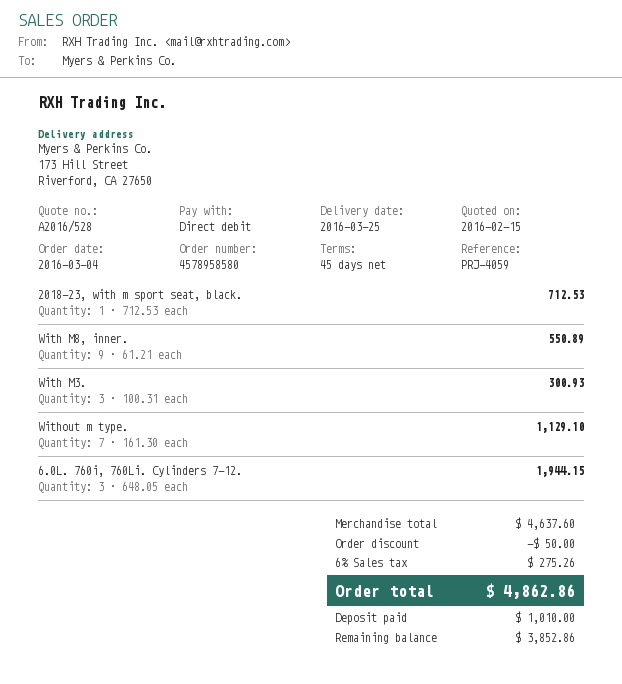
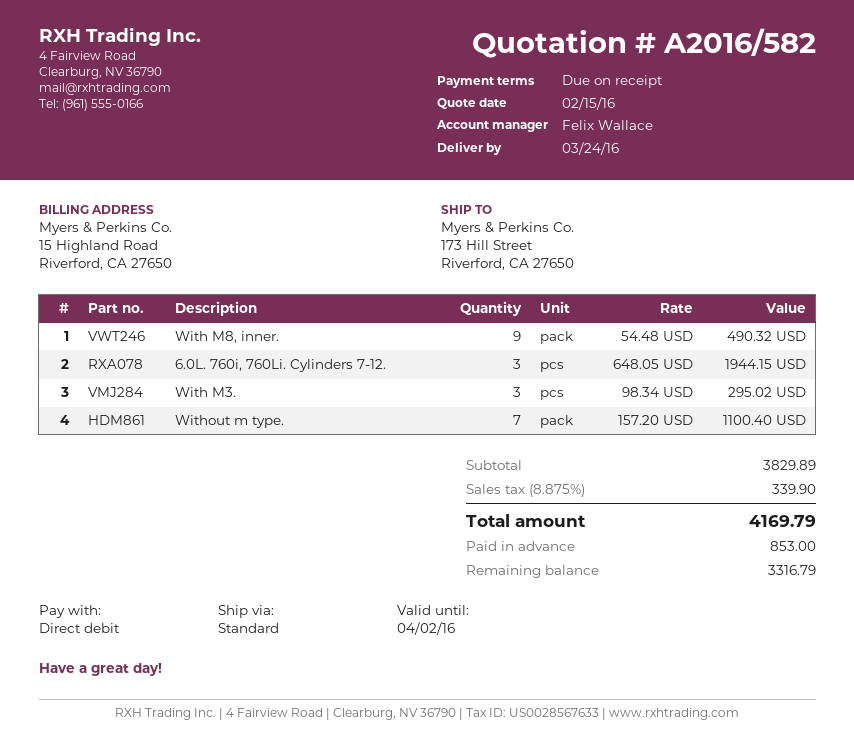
quote number: A2016/528 -> A2016/582
delivery date: 2016-03-25 -> 2016-03-24
payment terms: 45 days -> on receipt
2018-23, with m sport seat, black.: 1 x 712.53 = 712.53 -> none
With M8, inner.: 9 x 61.21 = 550.89 -> 9 x 54.48 = 490.32
With M3.: 3 x 100.31 = 300.93 -> 3 x 98.34 = 295.02
Without m type.: 7 x 161.30 = 1129.10 -> 7 x 157.20 = 1100.40
subtotal: 4637.60 -> 3829.89
discount: 50.00 -> none
tax: 6% = 275.26 -> 8.875% = 339.90
total: 4862.86 -> 4169.79
deposit: 1010.00 -> 853.00
balance: 3852.86 -> 3316.79

